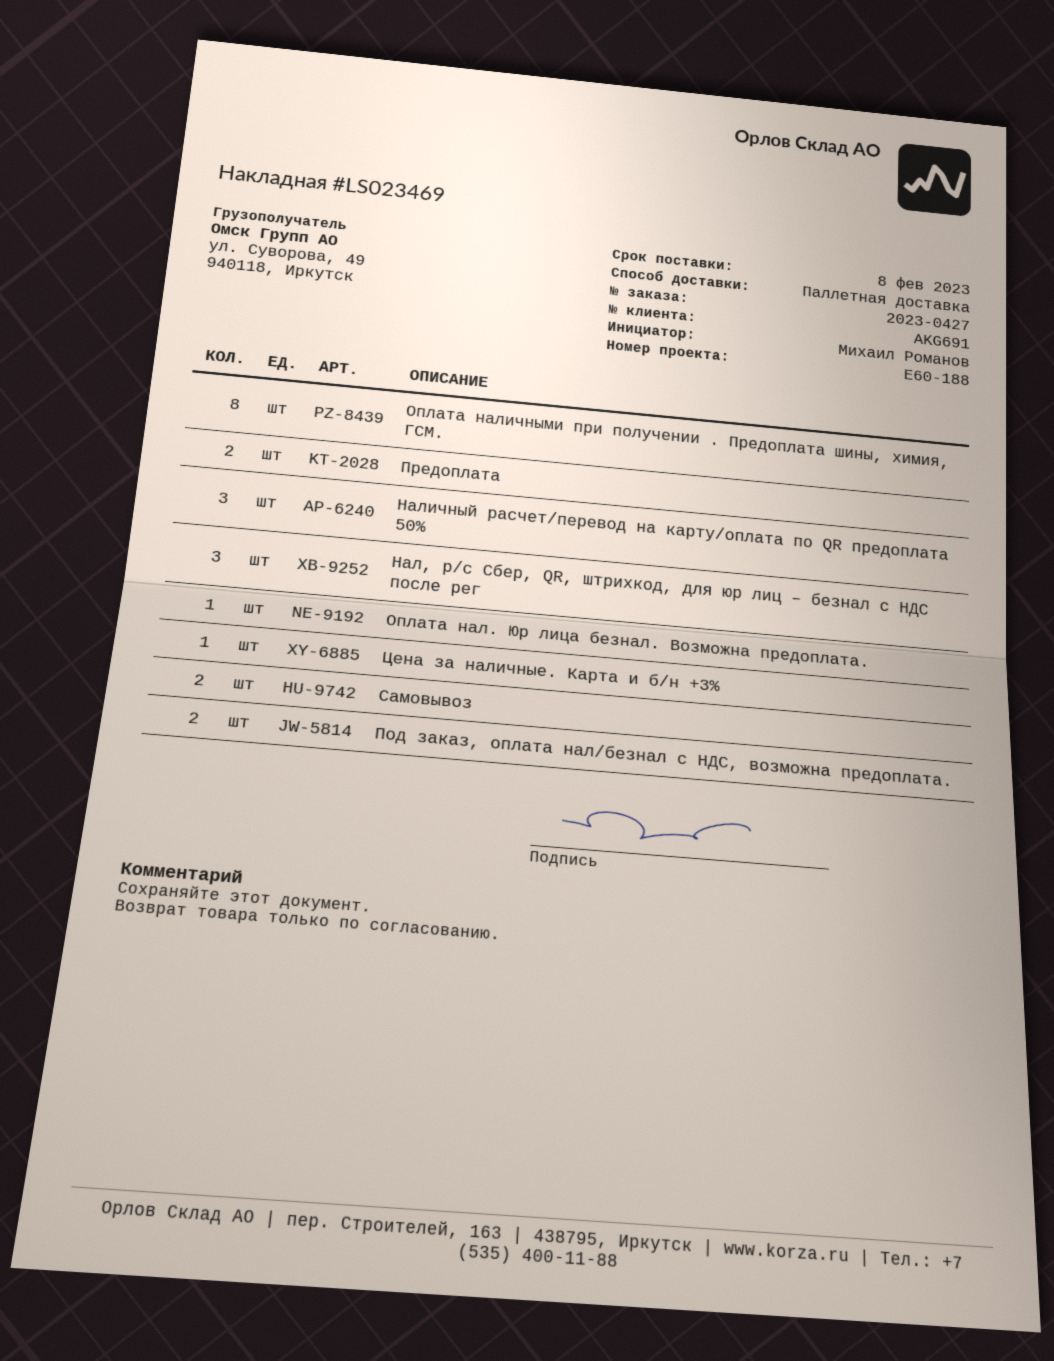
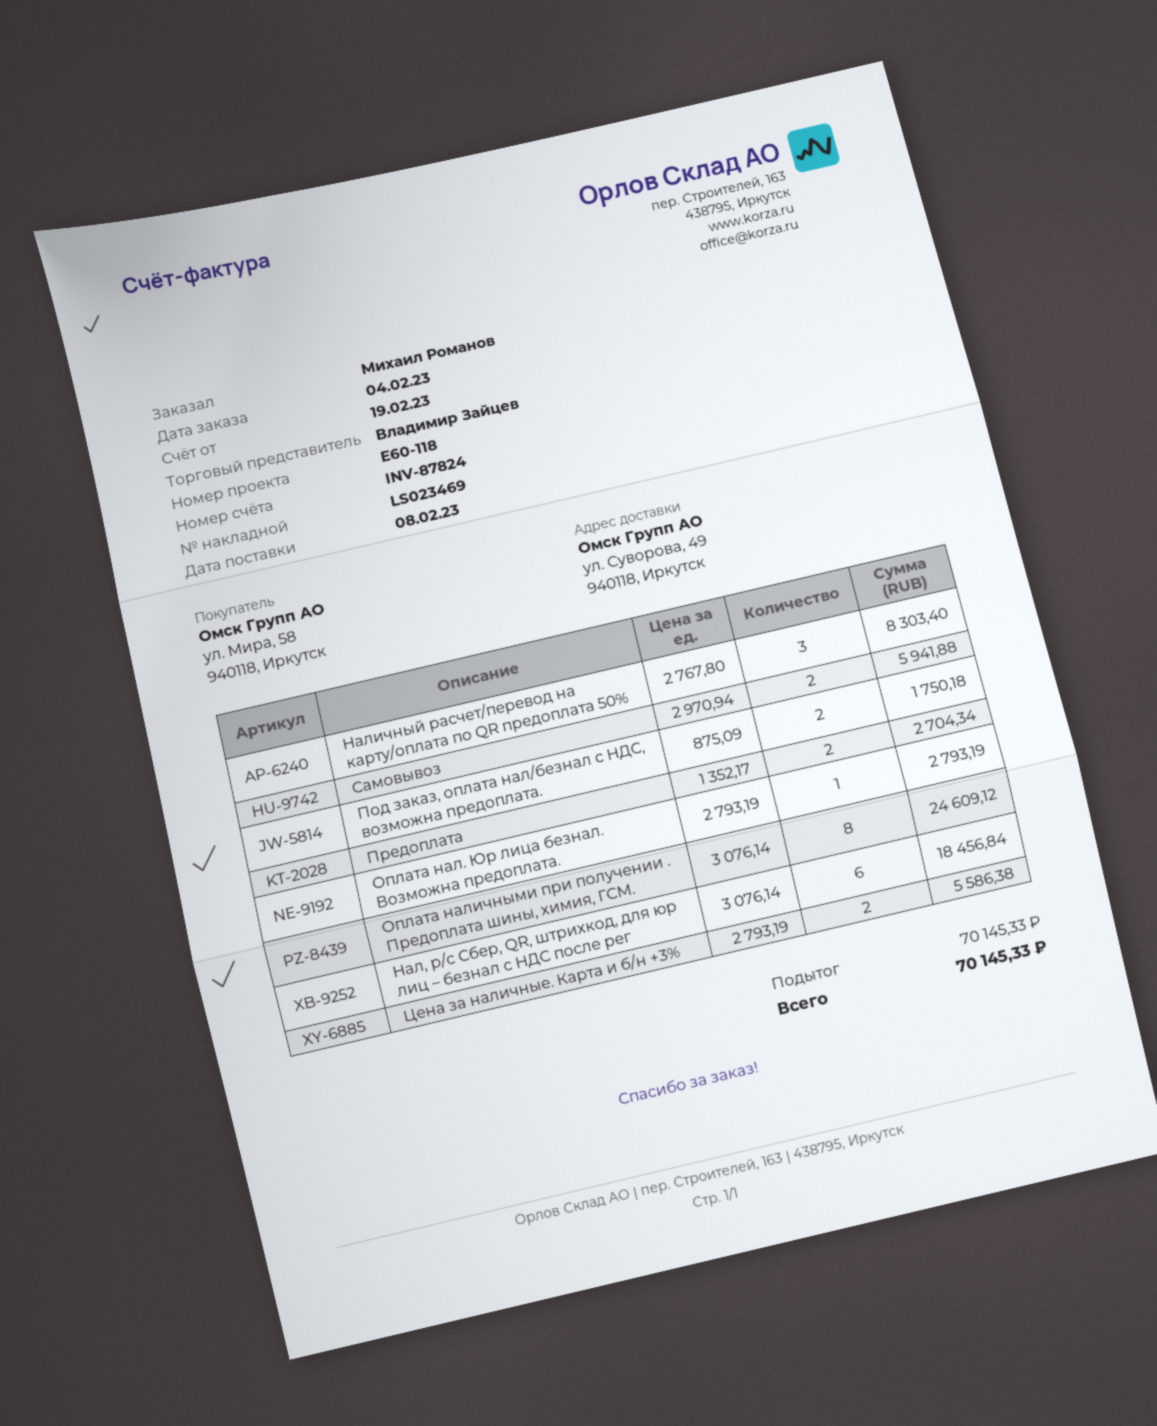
reference: E60-188 -> E60-118
Нал, р/с Сбер, QR, штрихкод, для юр лиц – безнал с НДС после рег: 3 -> 6
Цена за наличные. Карта и б/н +3%: 1 -> 2

